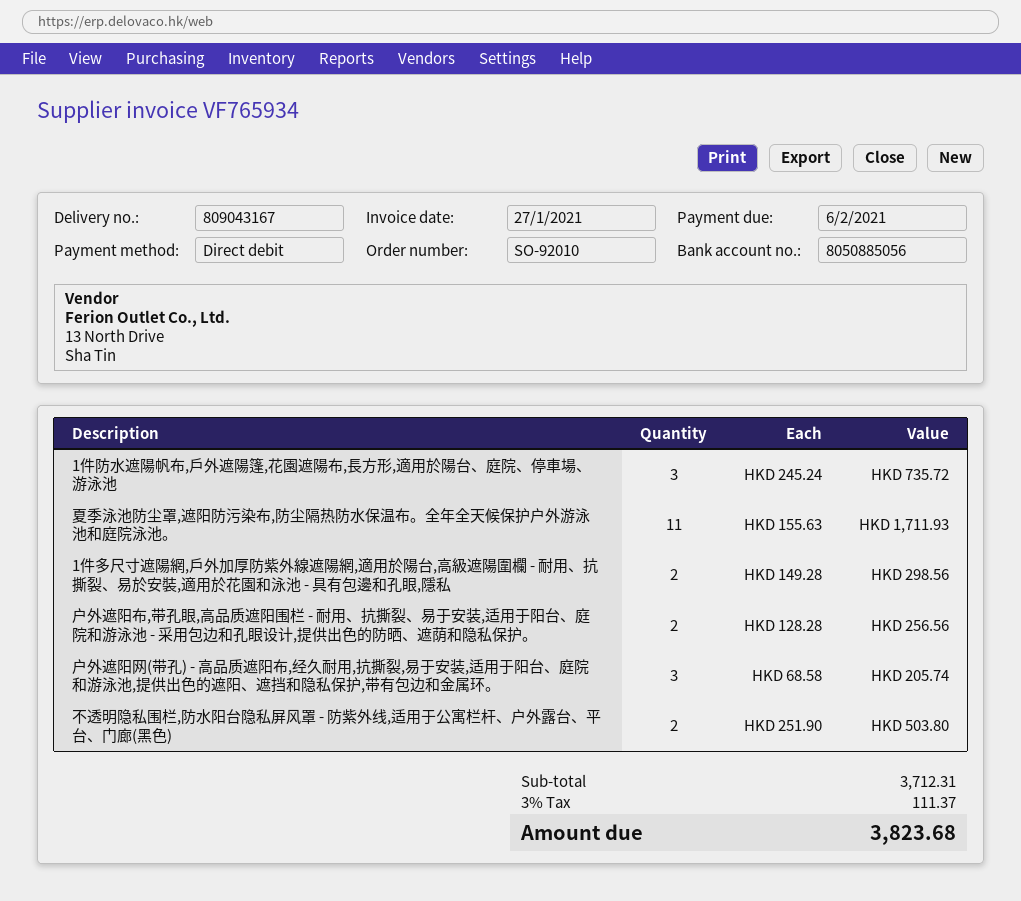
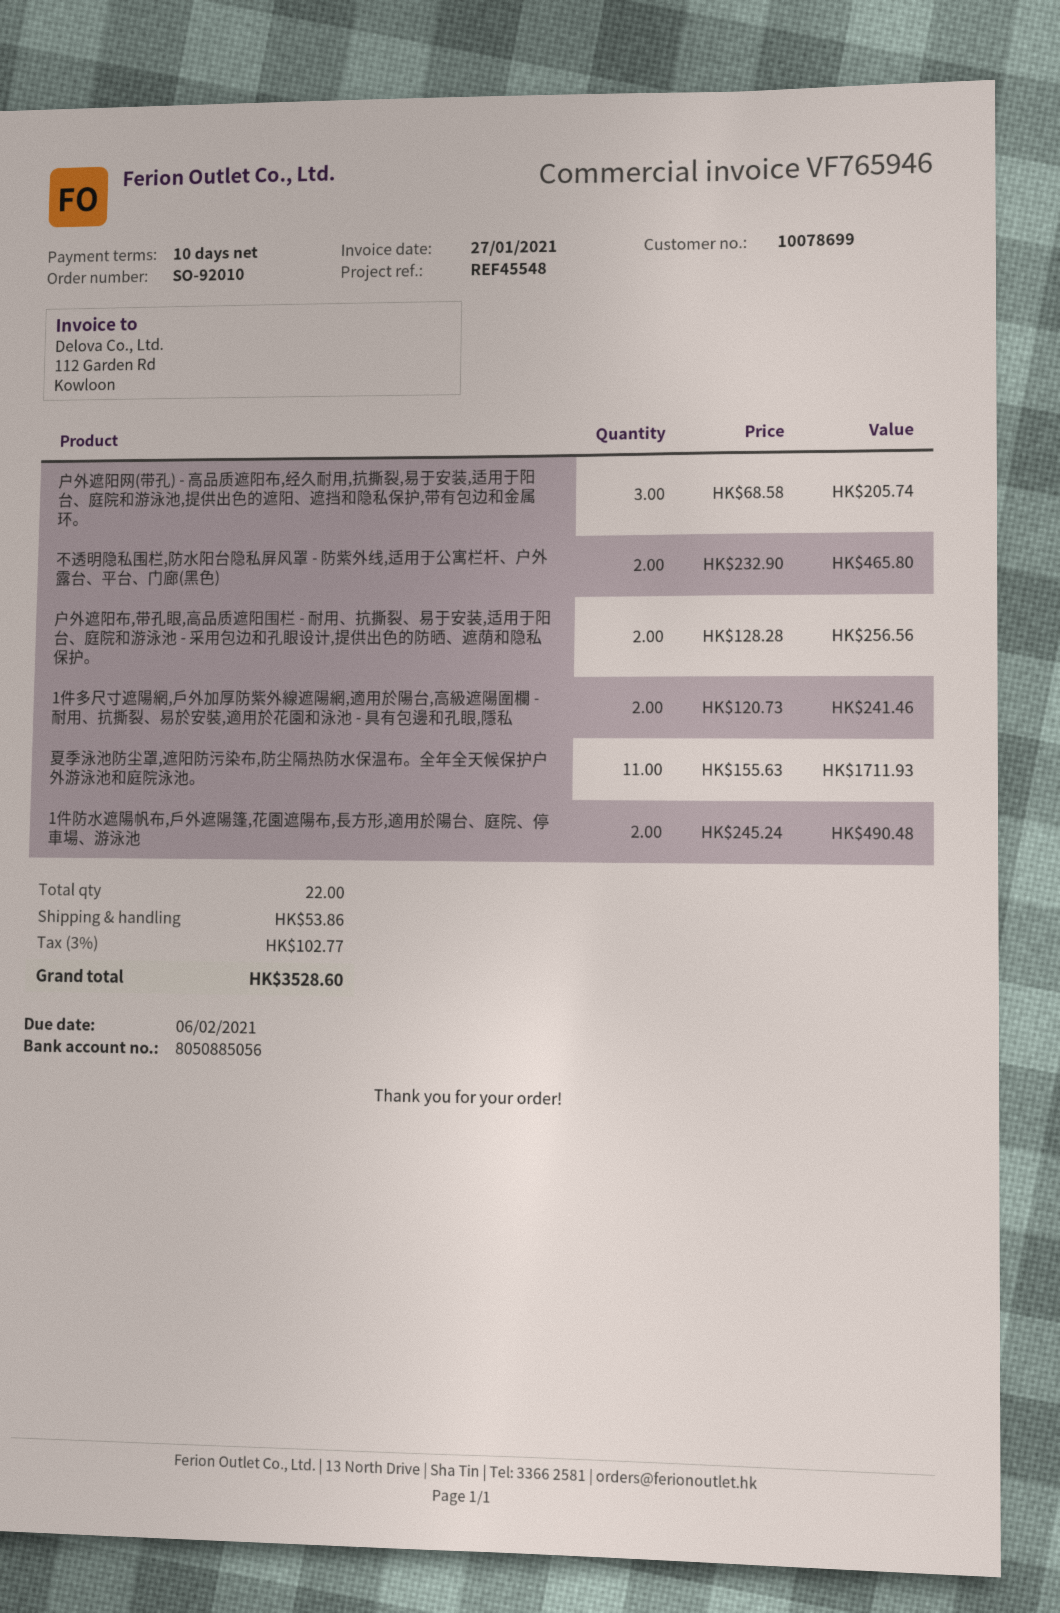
invoice number: VF765934 -> VF765946
1件防水遮陽帆布,戶外遮陽篷,花園遮陽布,長方形,適用於陽台、庭院、停車場、游泳池: 3 x 245.24 = 735.72 -> 2 x 245.24 = 490.48
1件多尺寸遮陽網,戶外加厚防紫外線遮陽網,適用於陽台,高級遮陽圍欄 - 耐用、抗撕裂、易於安裝,適用於花園和泳池 - 具有包邊和孔眼,隱私: 2 x 149.28 = 298.56 -> 2 x 120.73 = 241.46
不透明隐私围栏,防水阳台隐私屏风罩 - 防紫外线,适用于公寓栏杆、户外露台、平台、门廊(黑色): 2 x 251.90 = 503.80 -> 2 x 232.90 = 465.80
shipping: none -> 53.86
tax: 3% = 111.37 -> 3% = 102.77
total: 3823.68 -> 3528.60

